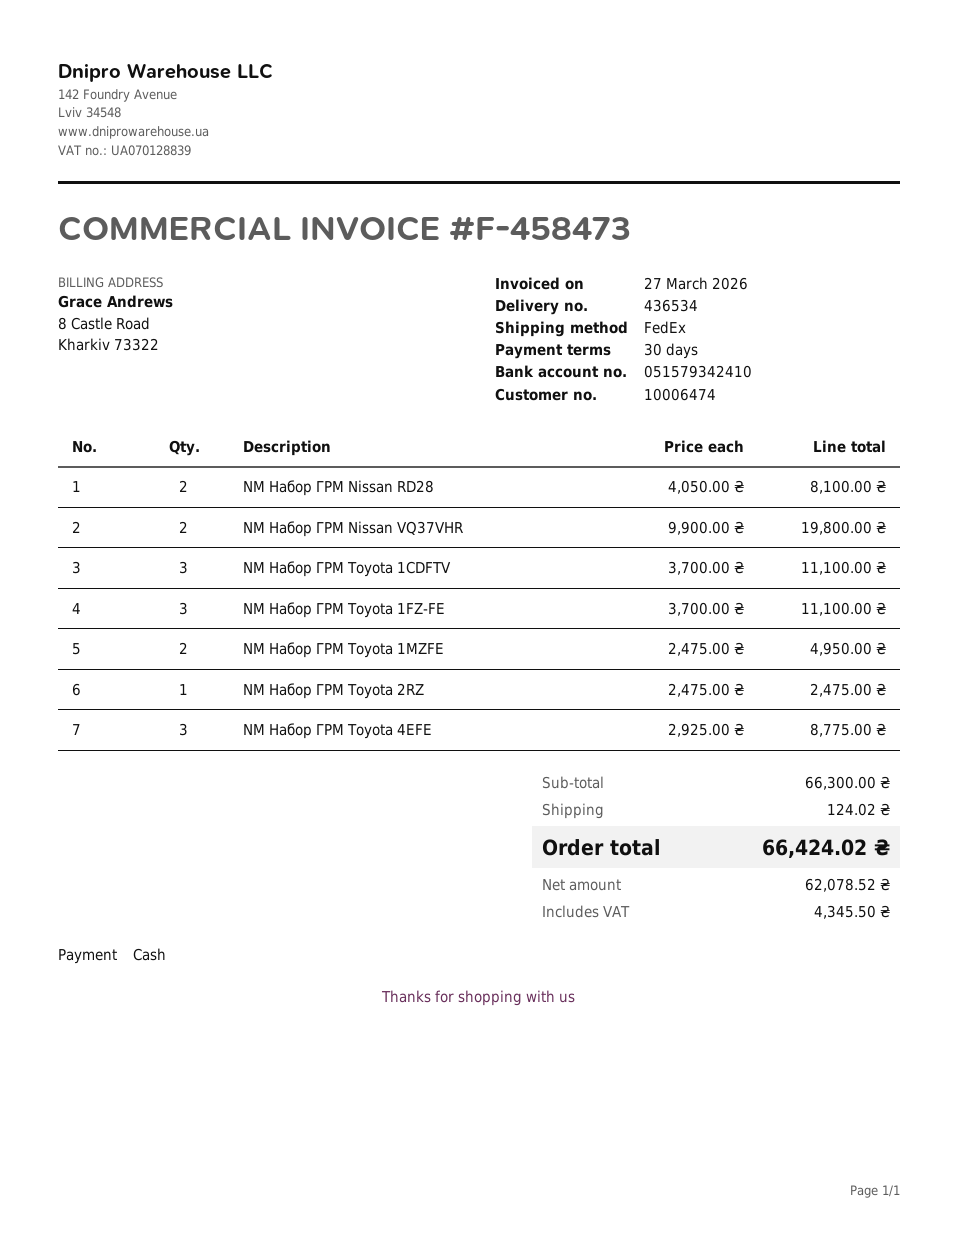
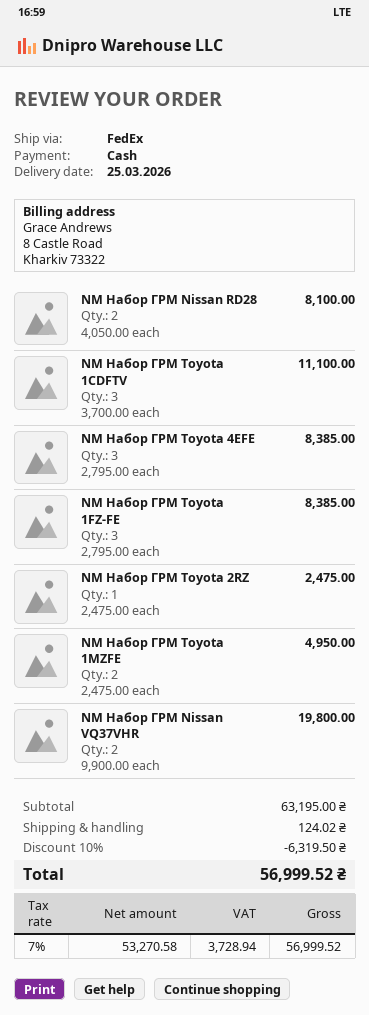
NM Набор ГРМ Toyota 1FZ-FE: 3 x 3700.00 = 11100.00 -> 3 x 2795.00 = 8385.00
NM Набор ГРМ Toyota 4EFE: 3 x 2925.00 = 8775.00 -> 3 x 2795.00 = 8385.00
subtotal: 66300.00 -> 63195.00
discount: none -> 10% = 6319.50
net: 62078.52 -> 53270.58
tax: 4345.50 -> 3728.94
total: 66424.02 -> 56999.52

